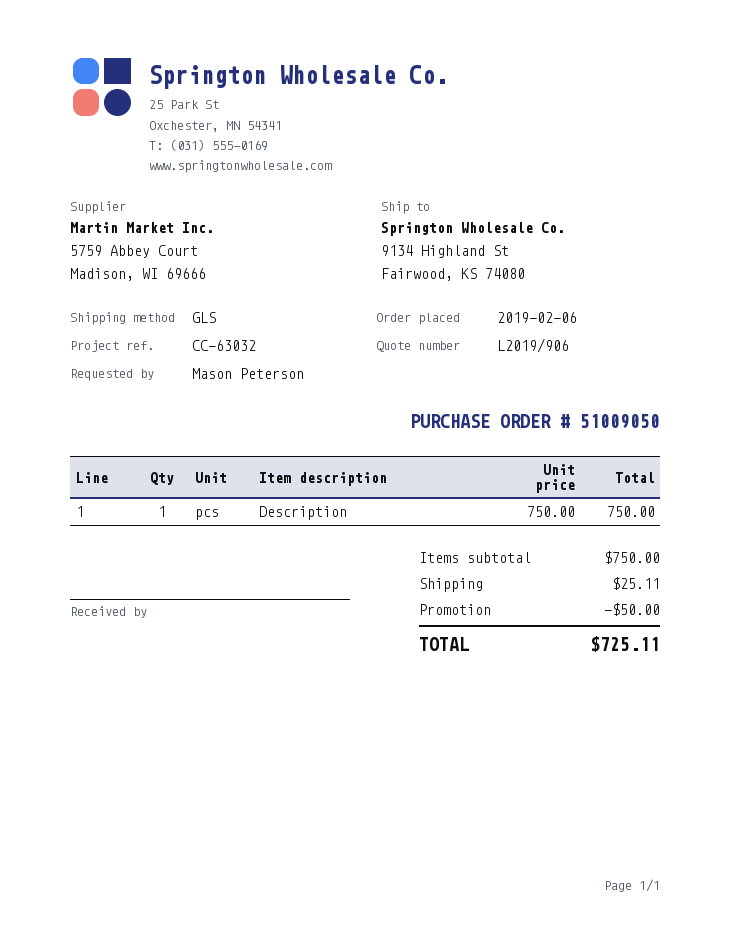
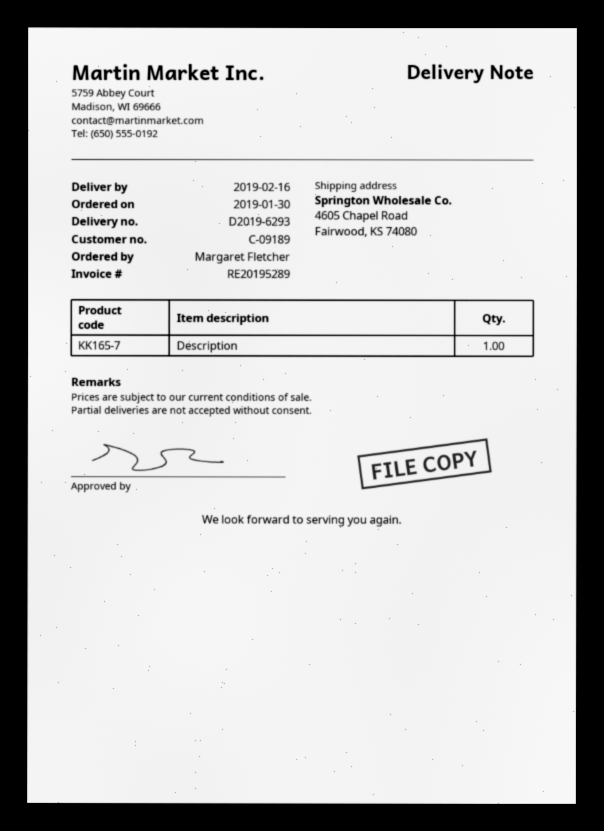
order date: 2019-02-06 -> 2019-01-30
ordered by: Mason Peterson -> Margaret Fletcher
ship to: 9134 Highland St, Fairwood, KS 74080 -> 4605 Chapel Road, Fairwood, KS 74080

